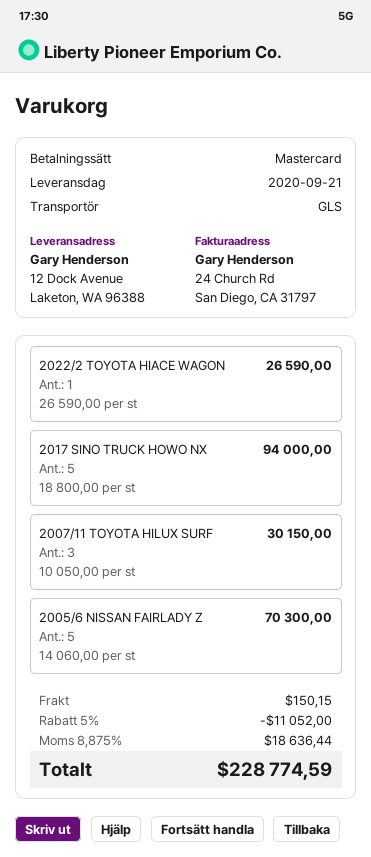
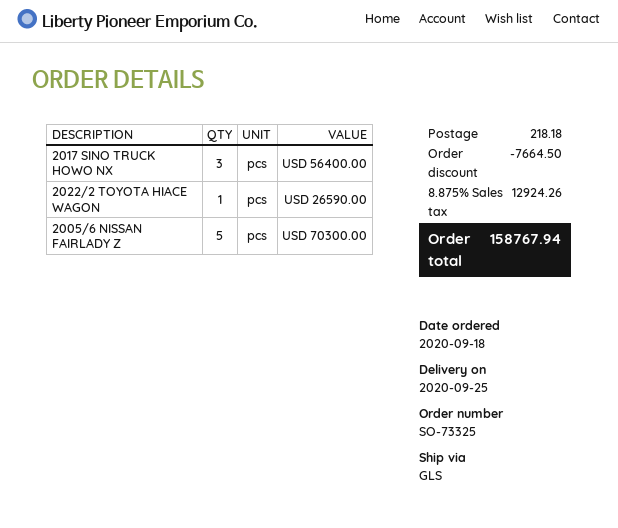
delivery date: 2020-09-21 -> 2020-09-25
2017 SINO TRUCK HOWO NX: 5 for 94000.00 -> 3 for 56400.00
2007/11 TOYOTA HILUX SURF: 3 for 30150.00 -> none
discount: 11052.00 -> 7664.50
shipping: 150.15 -> 218.18
tax: 8.875% = 18636.44 -> 8.875% = 12924.26
total: 228774.59 -> 158767.94

